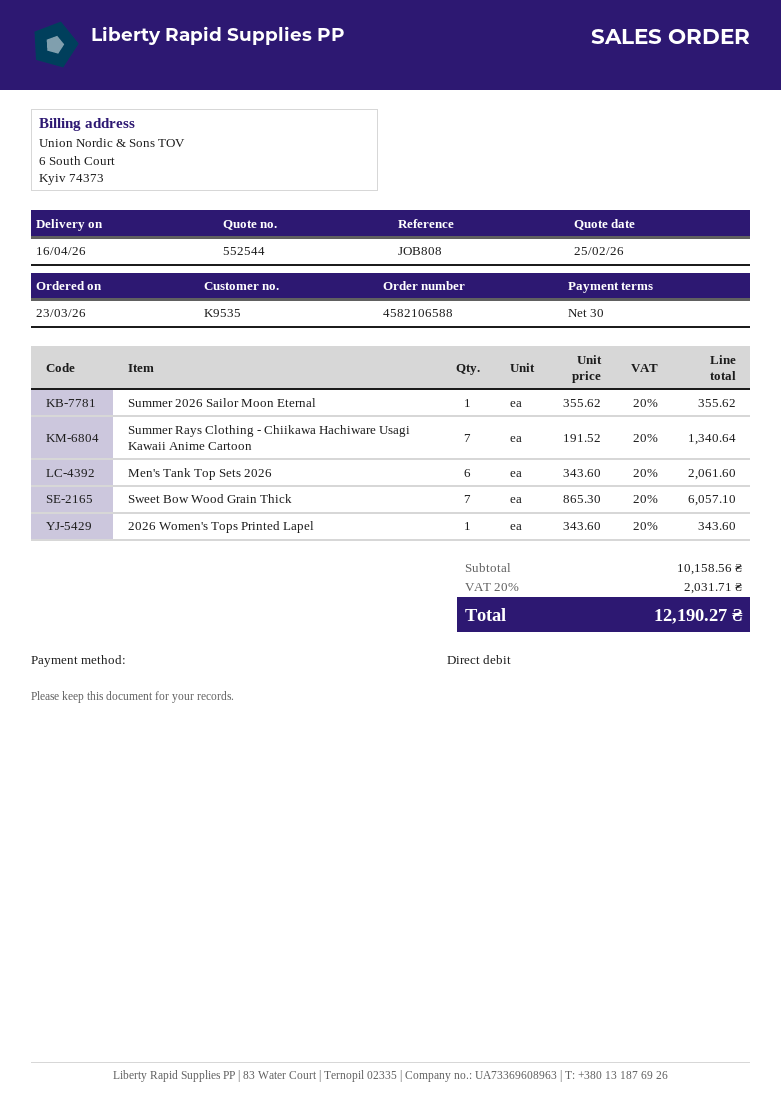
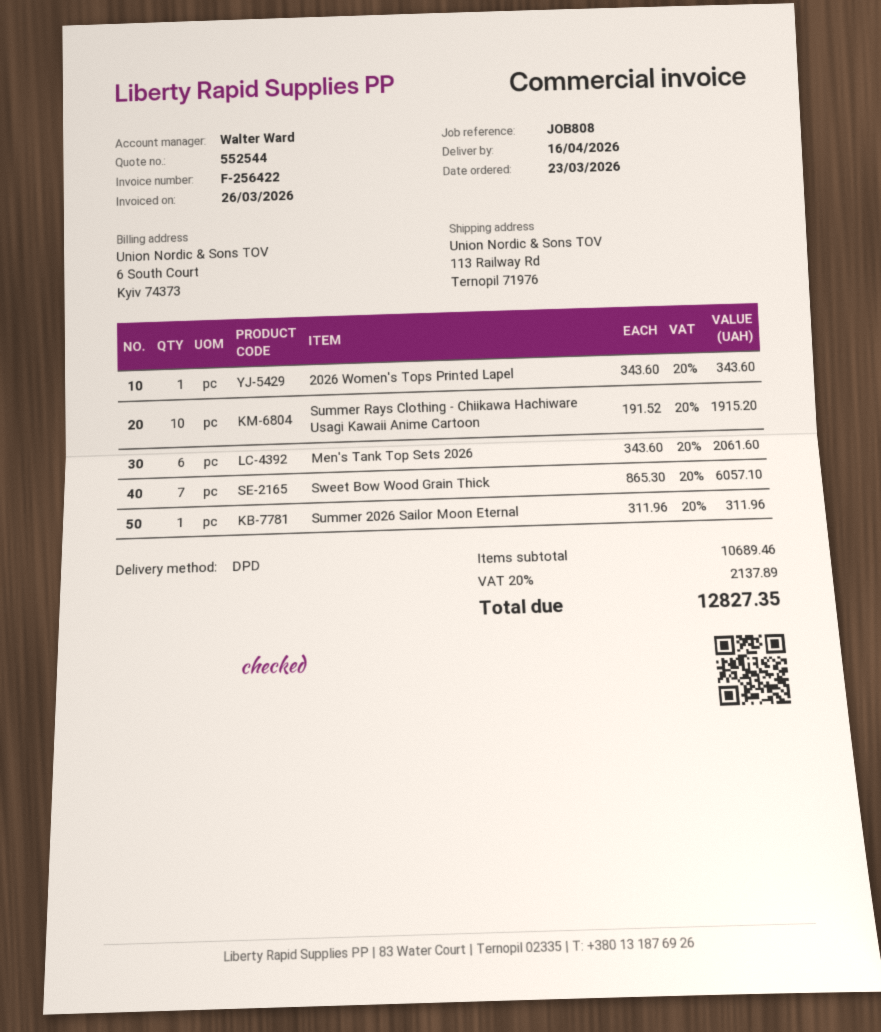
Summer 2026 Sailor Moon Eternal: 1 x 355.62 = 355.62 -> 1 x 311.96 = 311.96
Summer Rays Clothing - Chiikawa Hachiware Usagi Kawaii Anime Cartoon: 7 x 191.52 = 1340.64 -> 10 x 191.52 = 1915.20
subtotal: 10158.56 -> 10689.46
tax: 20% = 2031.71 -> 20% = 2137.89
total: 12190.27 -> 12827.35

